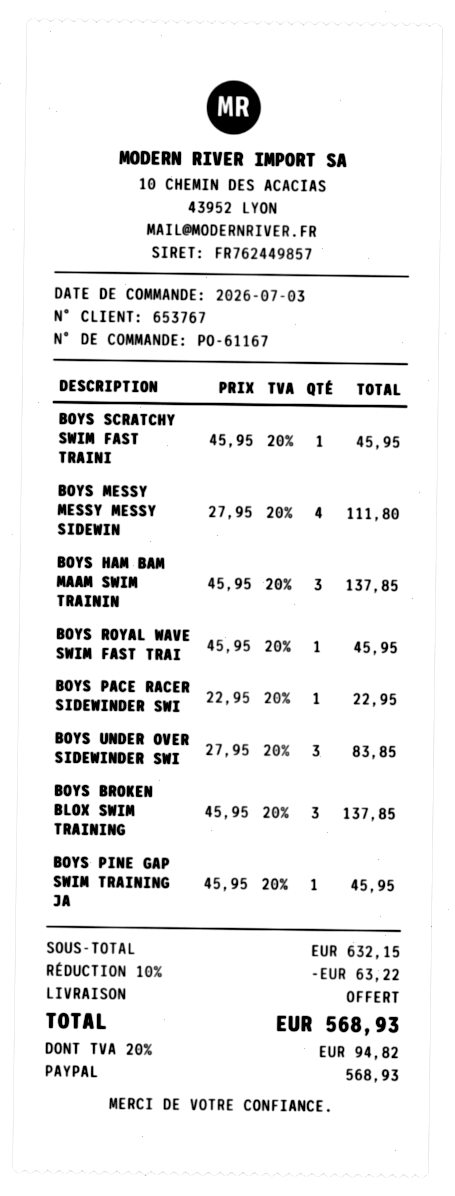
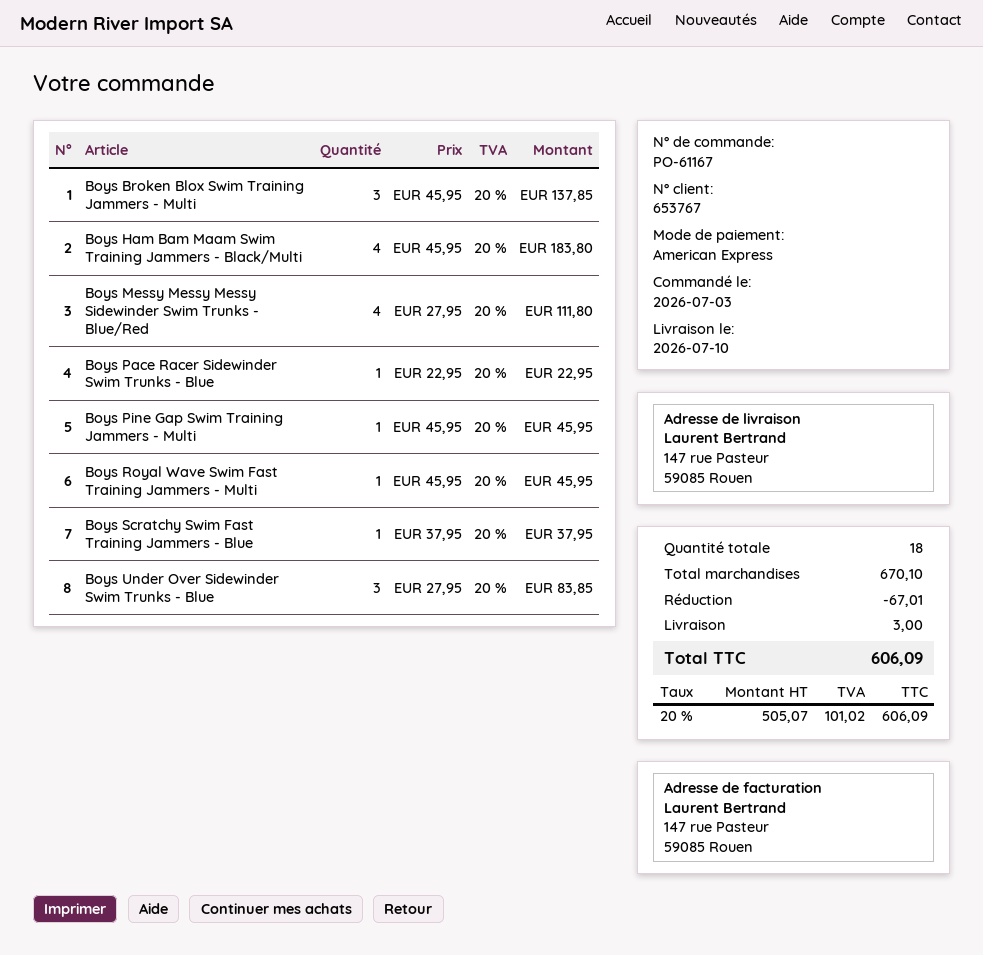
payment method: PayPal -> American Express
BOYS SCRATCHY SWIM FAST TRAINI: 1 x 45.95 = 45.95 -> 1 x 37.95 = 37.95
BOYS HAM BAM MAAM SWIM TRAININ: 3 x 45.95 = 137.85 -> 4 x 45.95 = 183.80
subtotal: 632.15 -> 670.10
discount: 63.22 -> 67.01
shipping: 0.00 -> 3.00
tax: 20% = 94.82 -> 20% = 101.02
total: 568.93 -> 606.09

